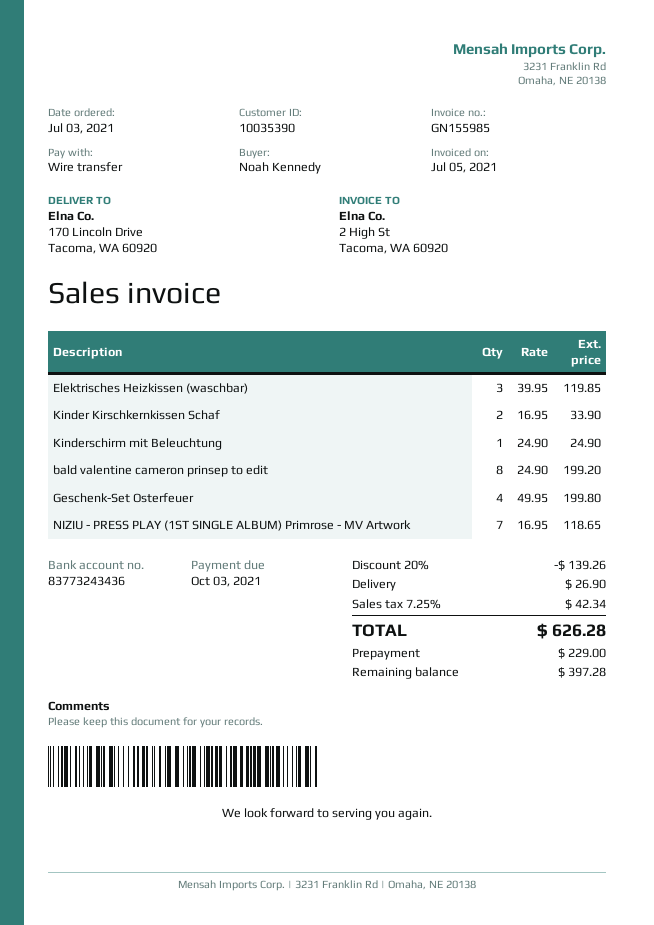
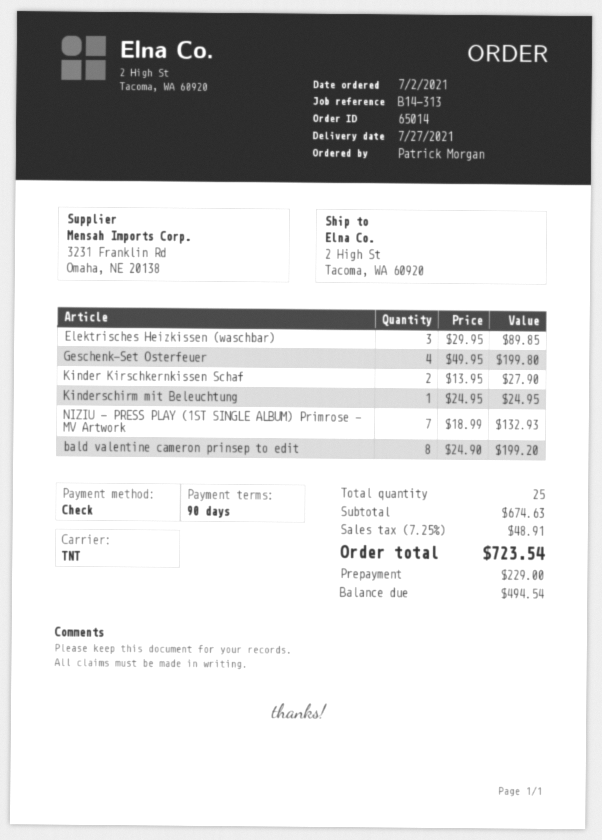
order date: 2021-07-03 -> 2021-07-02
ordered by: Noah Kennedy -> Patrick Morgan
payment method: bank transfer -> cheque
ship to: 170 Lincoln Drive, Tacoma, WA 60920 -> 2 High St, Tacoma, WA 60920
Elektrisches Heizkissen (waschbar): 3 x 39.95 = 119.85 -> 3 x 29.95 = 89.85
Kinder Kirschkernkissen Schaf: 2 x 16.95 = 33.90 -> 2 x 13.95 = 27.90
Kinderschirm mit Beleuchtung: 1 x 24.90 = 24.90 -> 1 x 24.95 = 24.95
NIZIU - PRESS PLAY (1ST SINGLE ALBUM) Primrose - MV Artwork: 7 x 16.95 = 118.65 -> 7 x 18.99 = 132.93
discount: 20% = 139.26 -> none
shipping: 26.90 -> none
tax: 7.25% = 42.34 -> 7.25% = 48.91
total: 626.28 -> 723.54
balance: 397.28 -> 494.54

